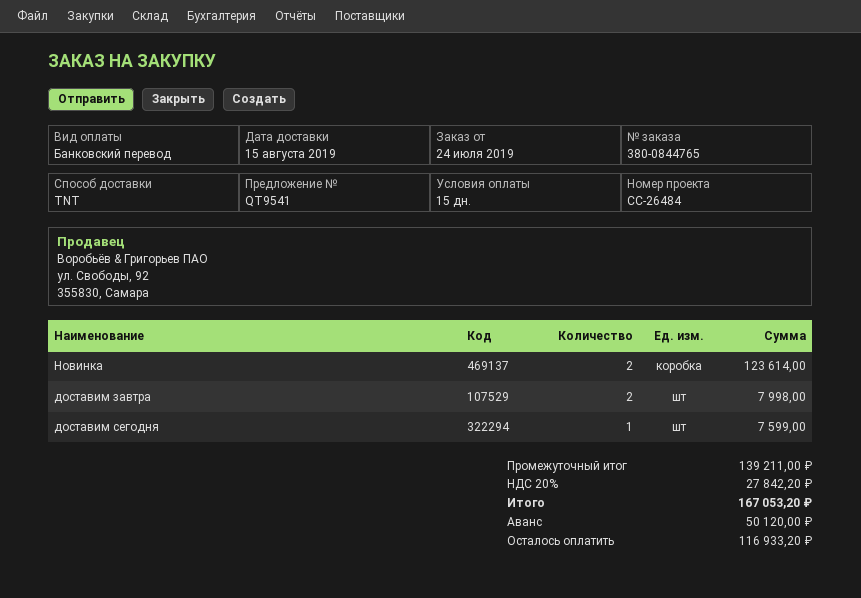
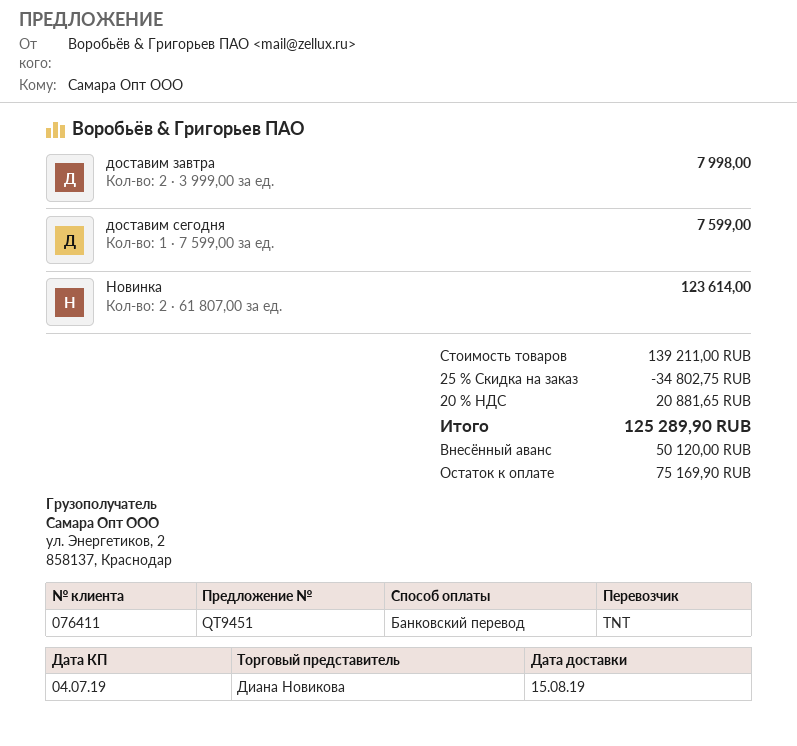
quote number: QT9541 -> QT9451
discount: none -> 25% = 34802.75
tax: 20% = 27842.20 -> 20% = 20881.65
total: 167053.20 -> 125289.90
balance: 116933.20 -> 75169.90

